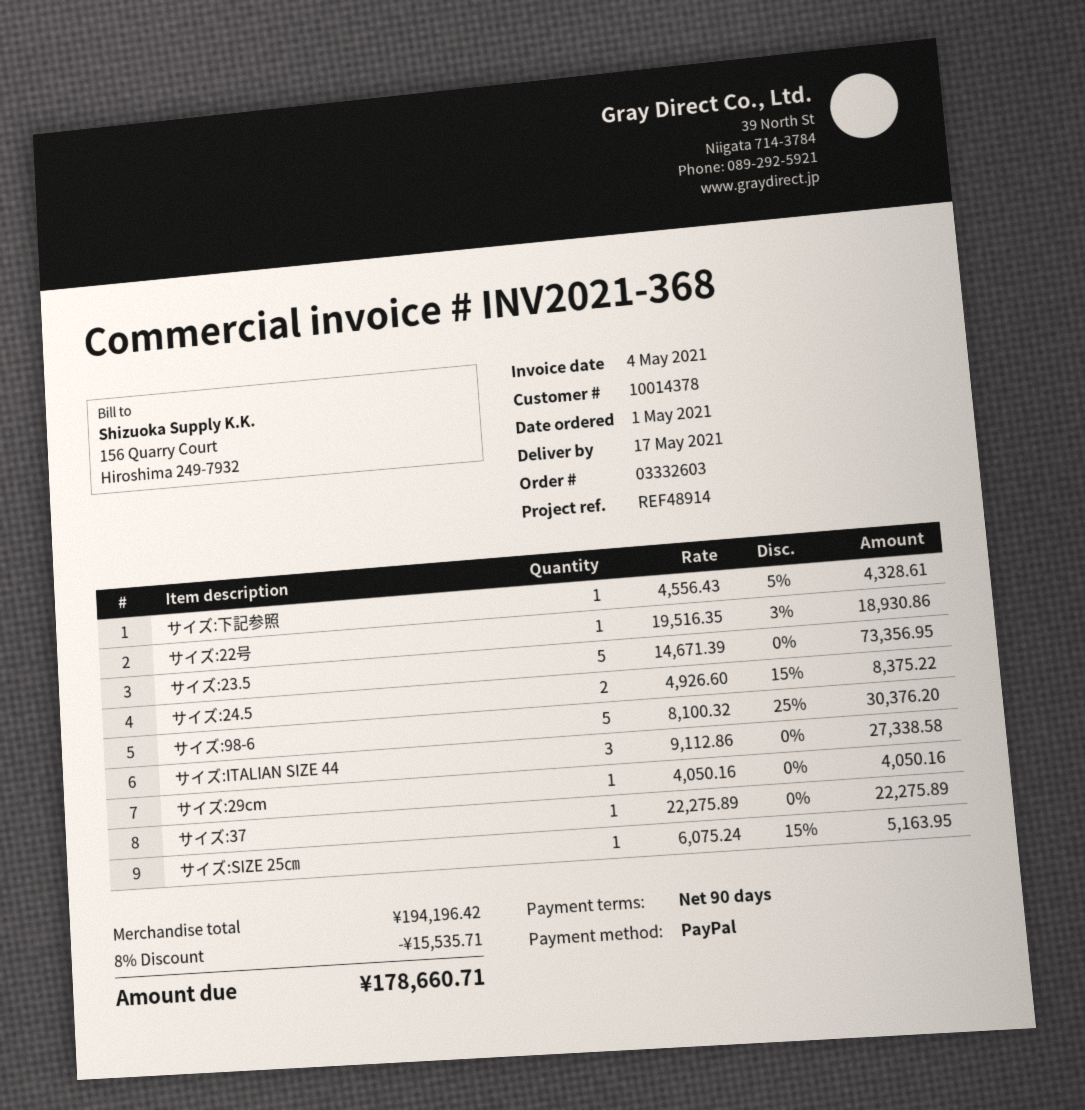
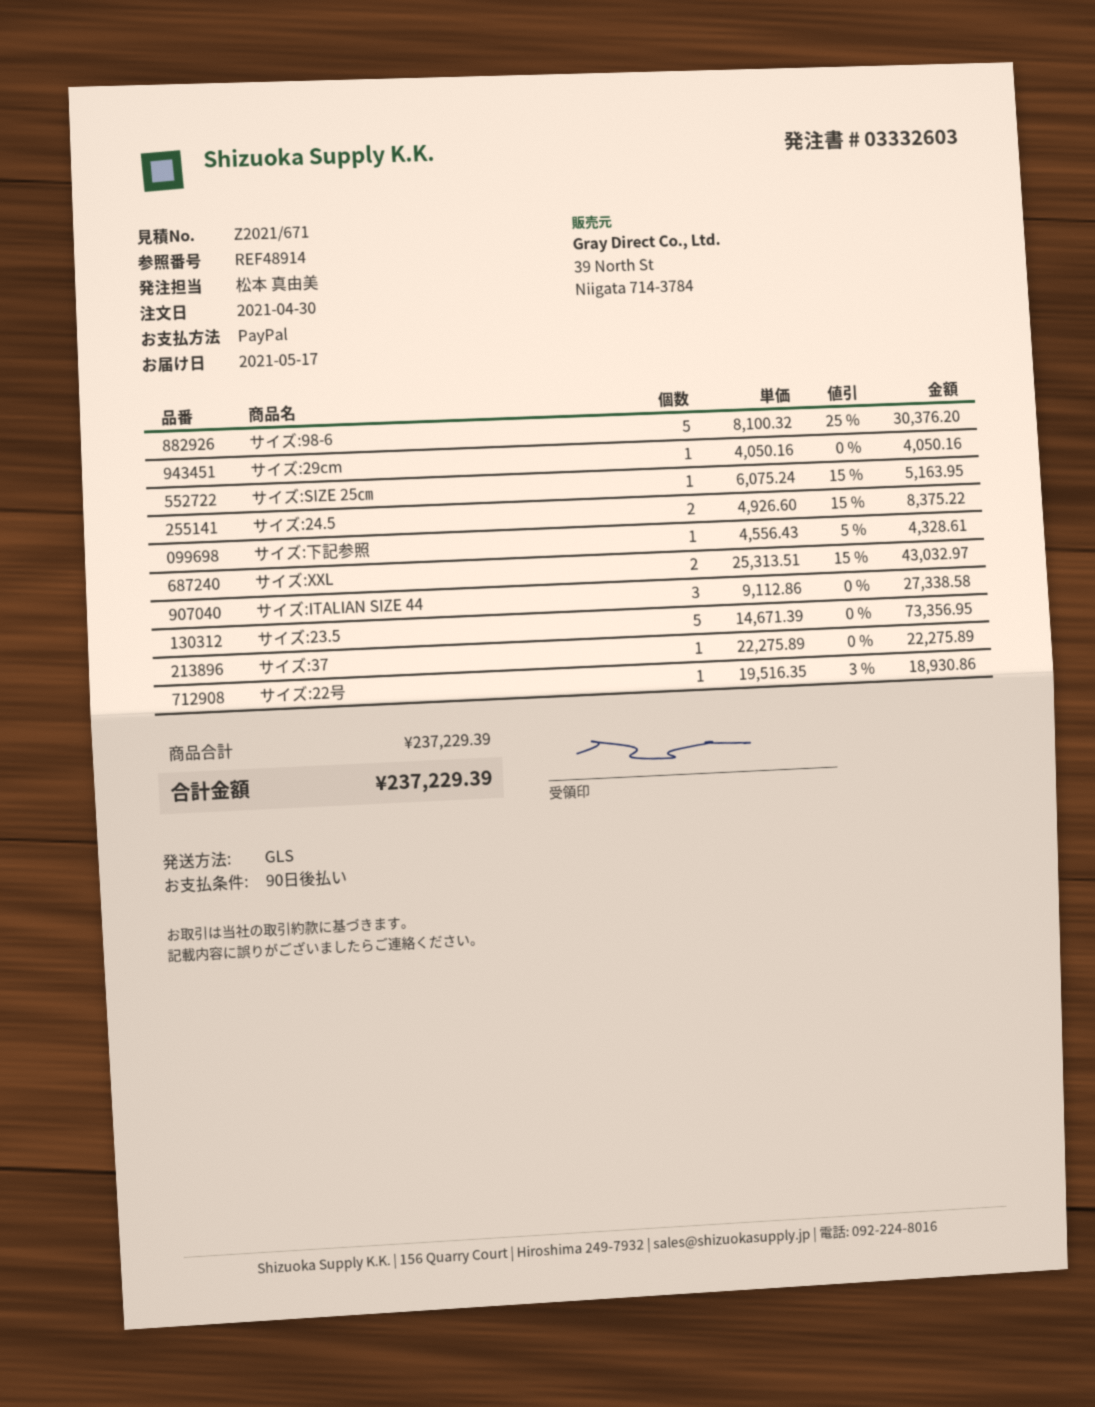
order date: 2021-05-01 -> 2021-04-30
サイズ:XXL: none -> 2 x 25313.51 - 15% = 43032.97
subtotal: 194196.42 -> 237229.39
discount: 8% = 15535.71 -> none
total: 178660.71 -> 237229.39

